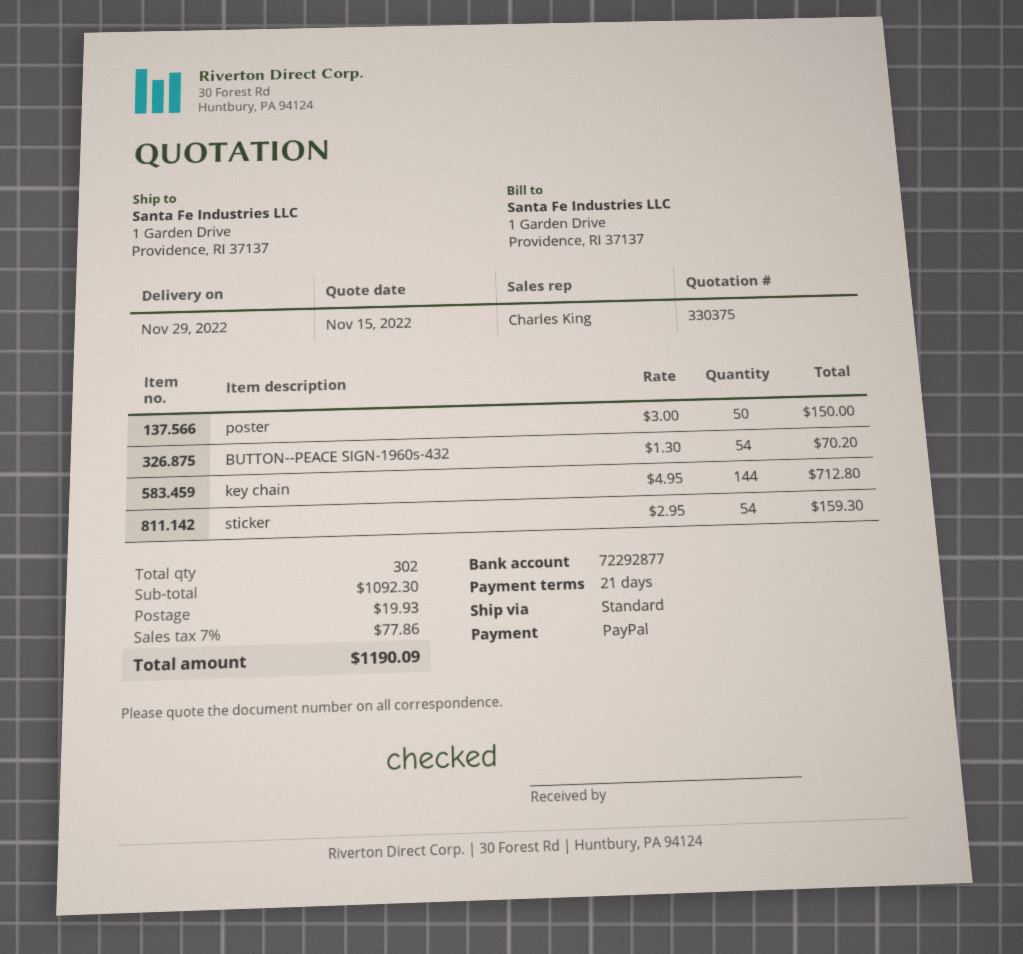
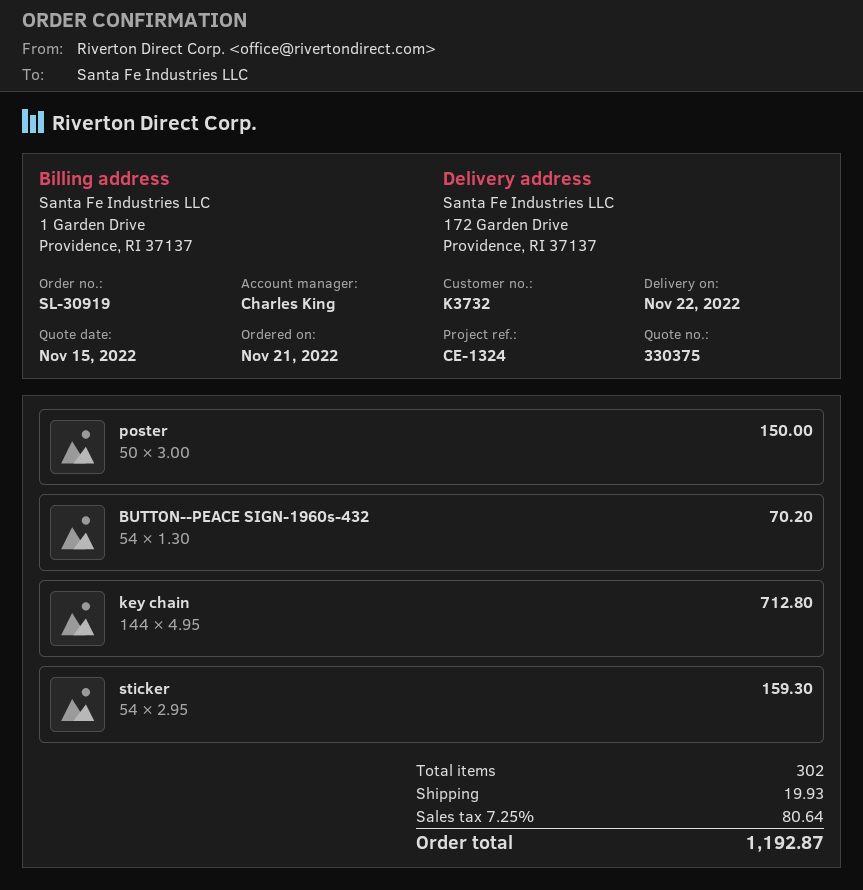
delivery date: 2022-11-29 -> 2022-11-22
ship to: 1 Garden Drive, Providence, RI 37137 -> 172 Garden Drive, Providence, RI 37137
tax: 7% = 77.86 -> 7.25% = 80.64
total: 1190.09 -> 1192.87

